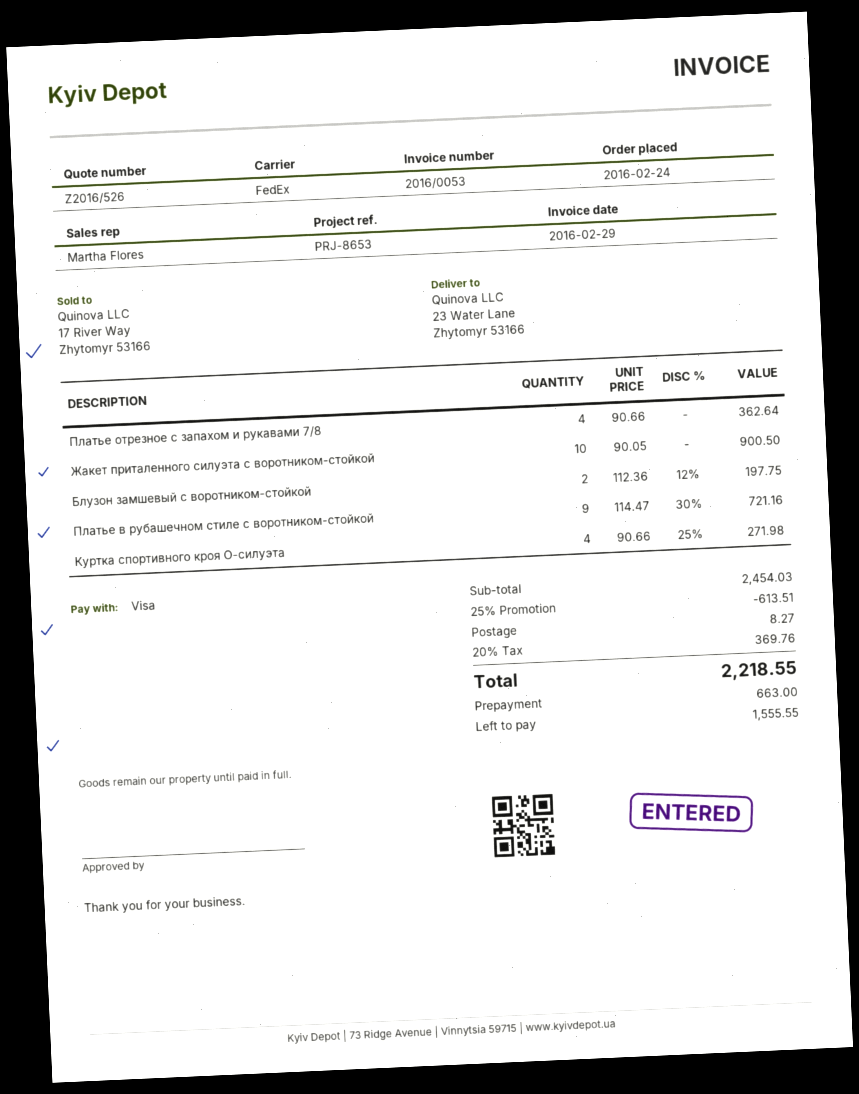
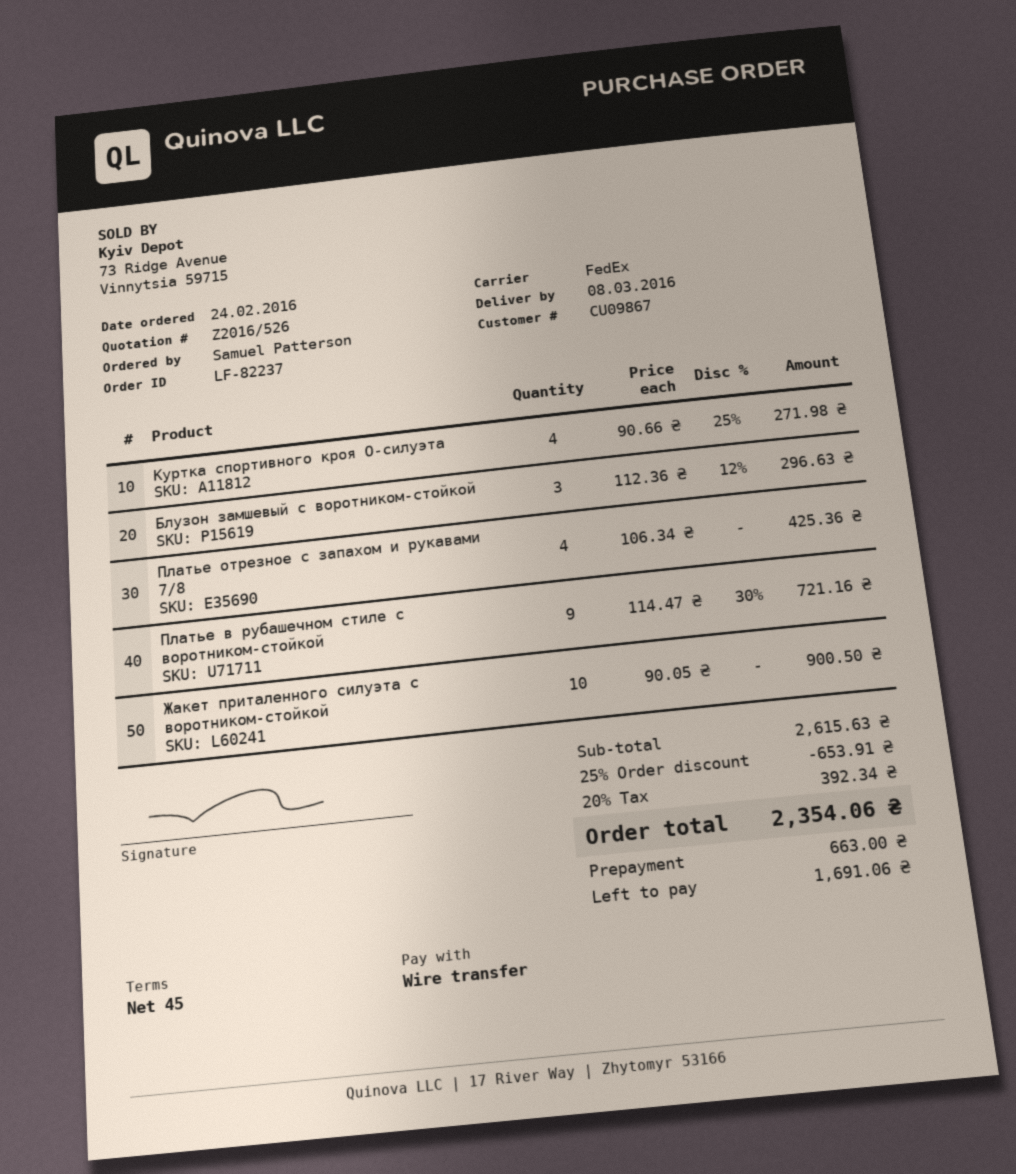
payment method: Visa -> bank transfer
Платье отрезное с запахом и рукавами 7/8: 4 x 90.66 = 362.64 -> 4 x 106.34 = 425.36
Блузон замшевый с воротником-стойкой: 2 x 112.36 - 12% = 197.75 -> 3 x 112.36 - 12% = 296.63
subtotal: 2454.03 -> 2615.63
discount: 25% = 613.51 -> 25% = 653.91
shipping: 8.27 -> none
tax: 20% = 369.76 -> 20% = 392.34
total: 2218.55 -> 2354.06
balance: 1555.55 -> 1691.06

